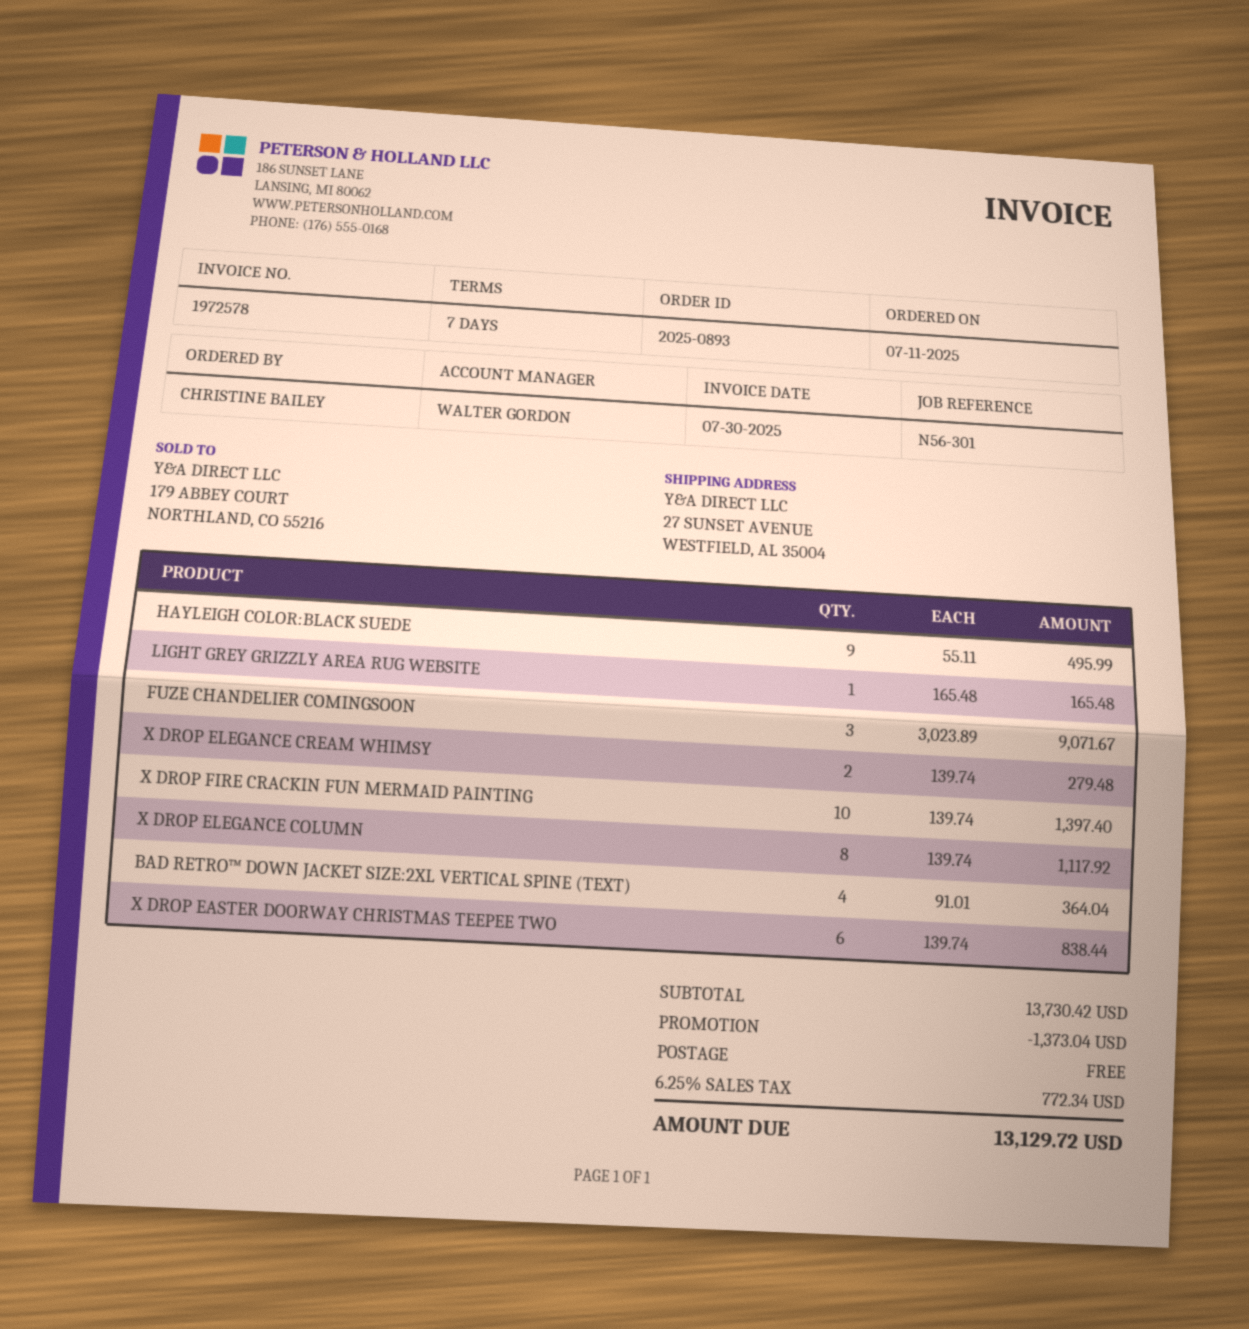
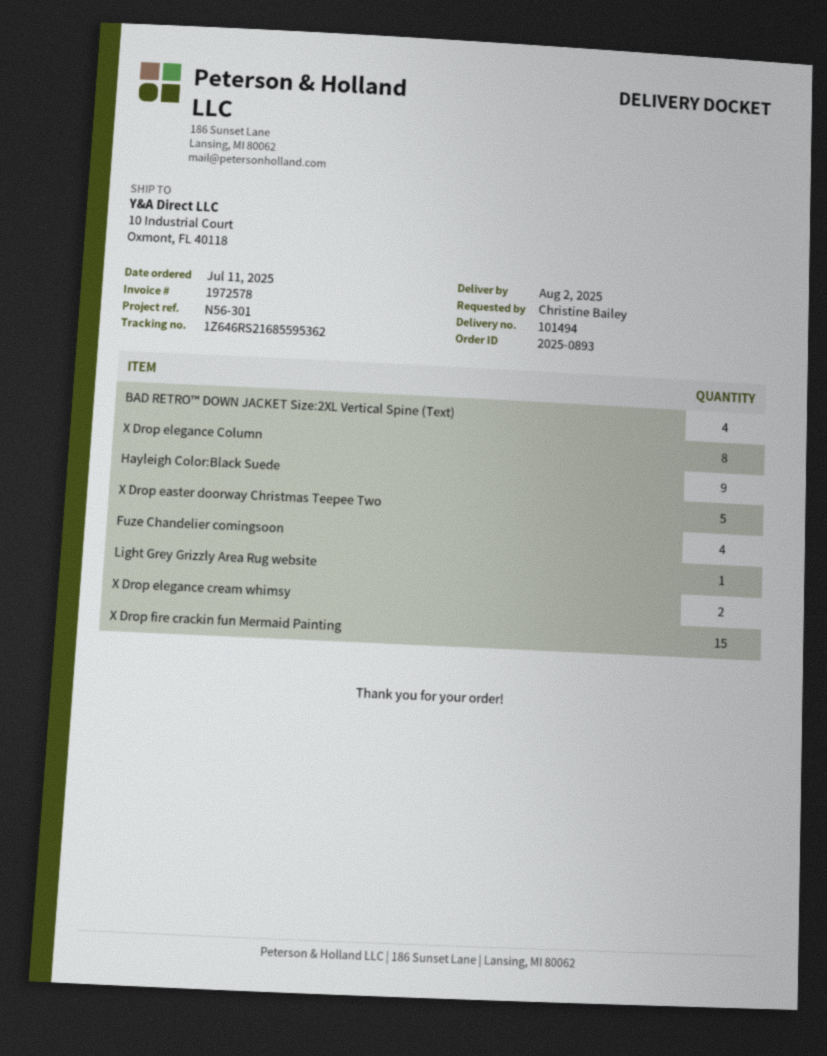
ship to: 27 SUNSET AVENUE, WESTFIELD, AL 35004 -> 10 Industrial Court, Oxmont, FL 40118
FUZE CHANDELIER COMINGSOON: 3 -> 4
X DROP FIRE CRACKIN FUN MERMAID PAINTING: 10 -> 15
X DROP EASTER DOORWAY CHRISTMAS TEEPEE TWO: 6 -> 5

